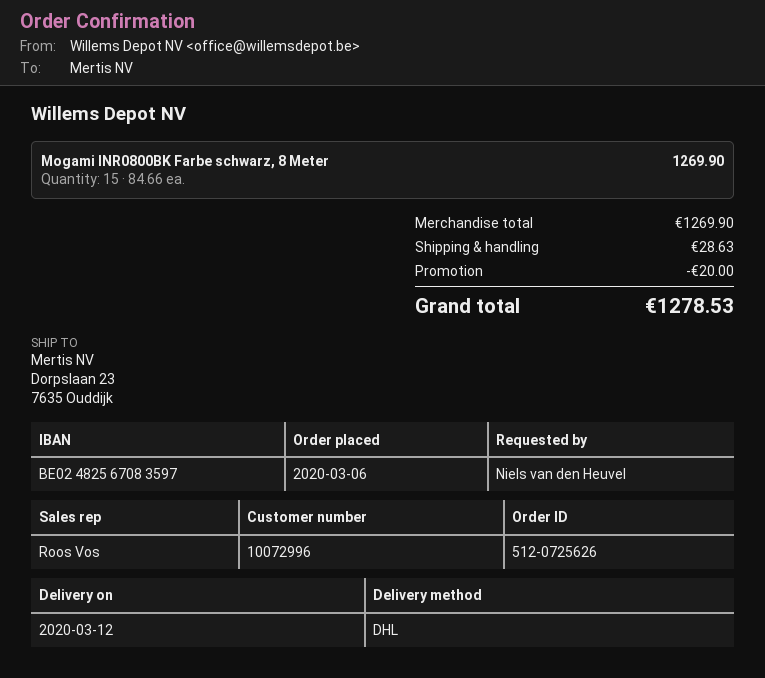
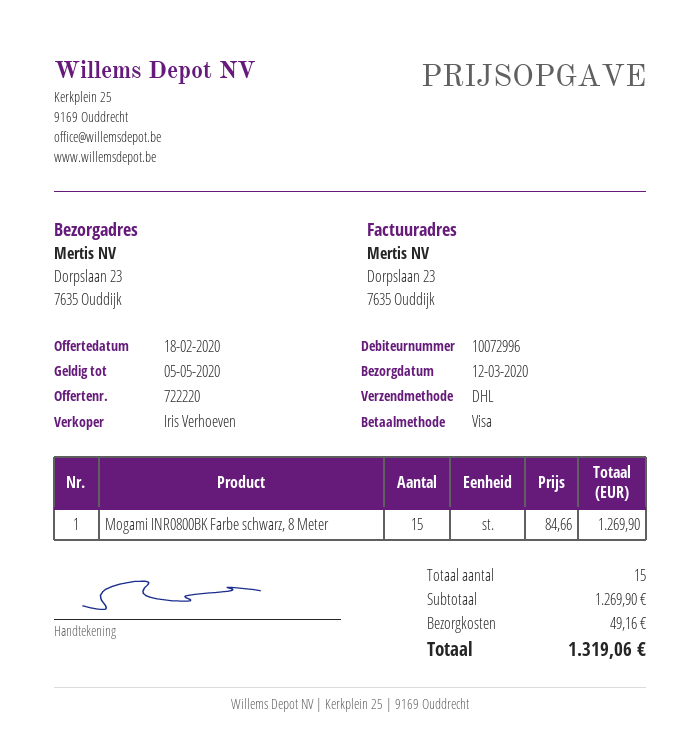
sales rep: Roos Vos -> Iris Verhoeven
discount: 20.00 -> none
shipping: 28.63 -> 49.16
total: 1278.53 -> 1319.06

